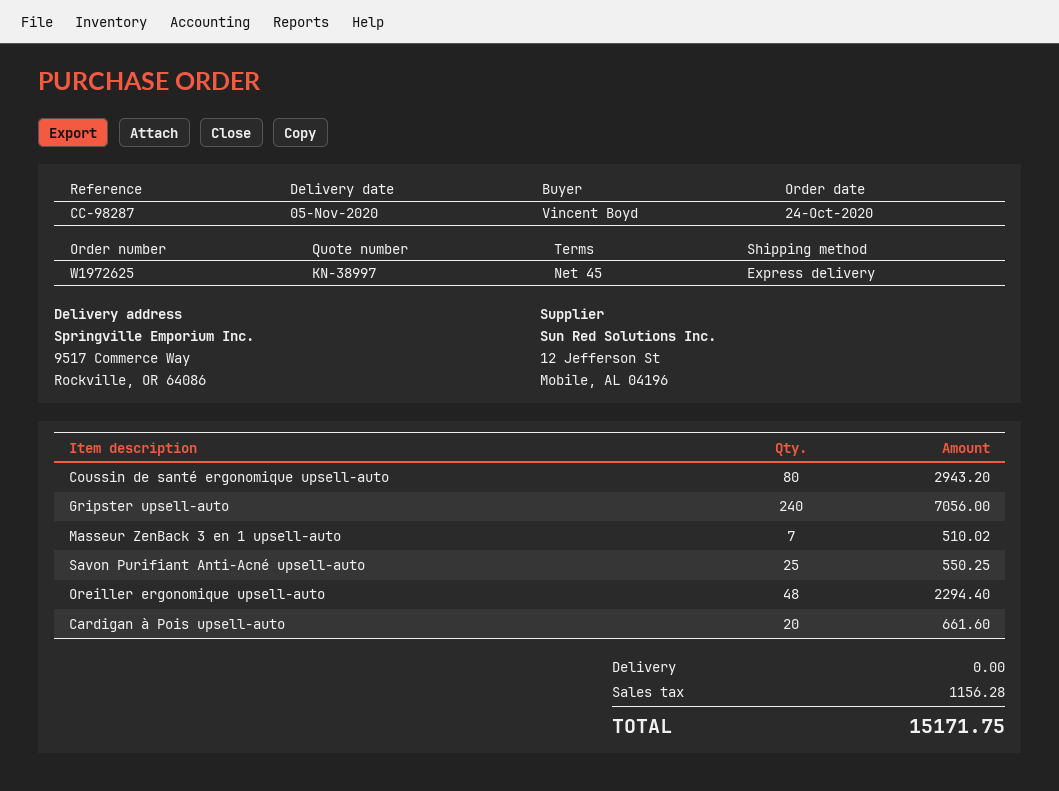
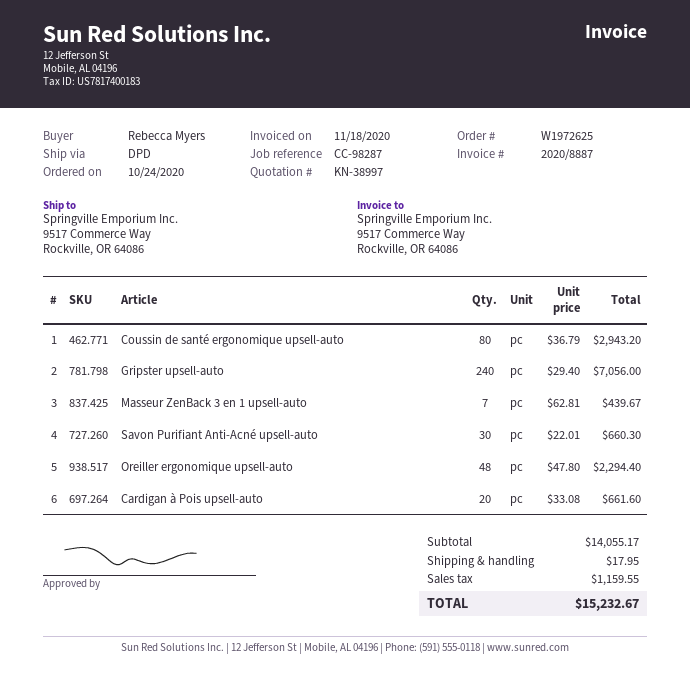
ordered by: Vincent Boyd -> Rebecca Myers
shipping method: express -> DPD
Masseur ZenBack 3 en 1 upsell-auto: 7 for 510.02 -> 7 for 439.67
Savon Purifiant Anti-Acné upsell-auto: 25 for 550.25 -> 30 for 660.30
shipping: 0.00 -> 17.95
tax: 1156.28 -> 1159.55
total: 15171.75 -> 15232.67

